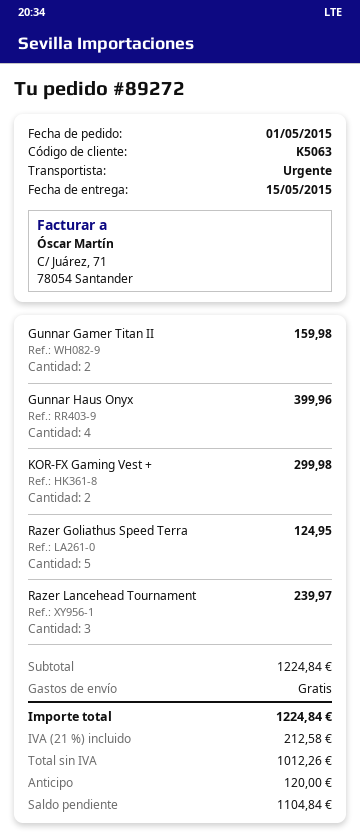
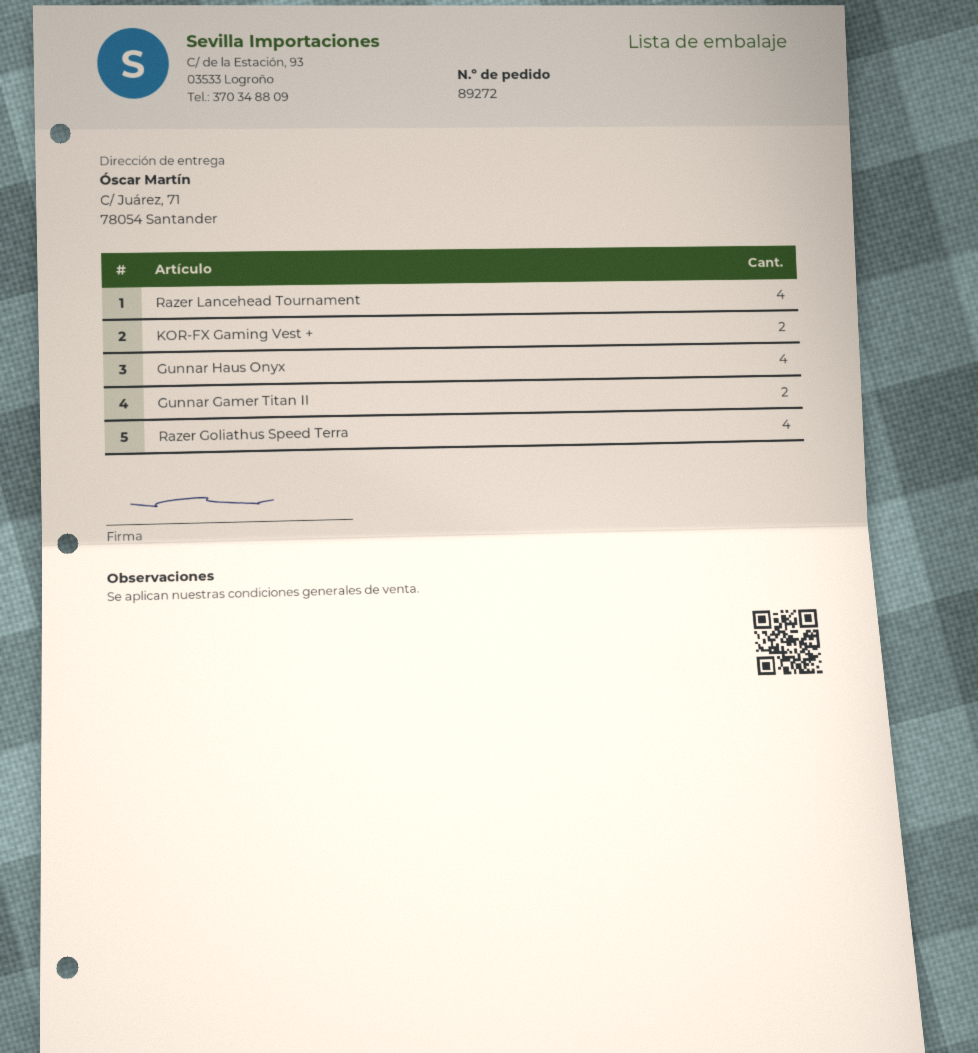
Razer Goliathus Speed Terra: 5 -> 4
Razer Lancehead Tournament: 3 -> 4

